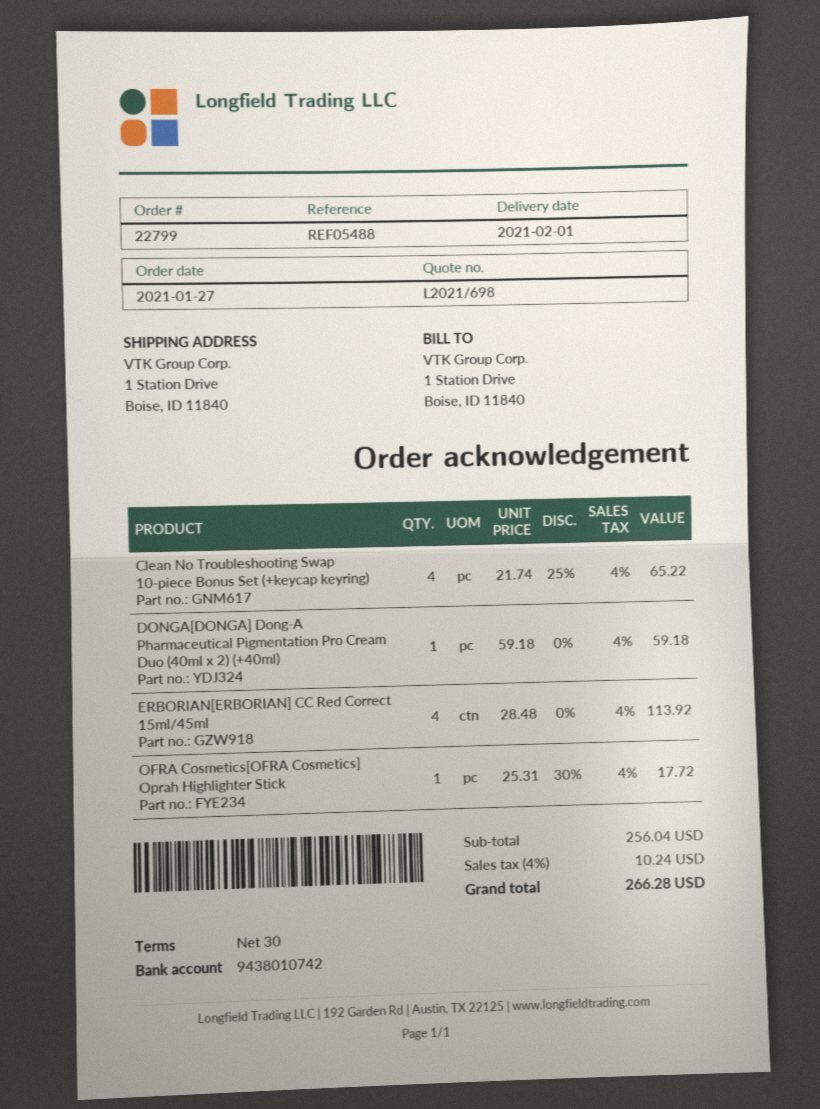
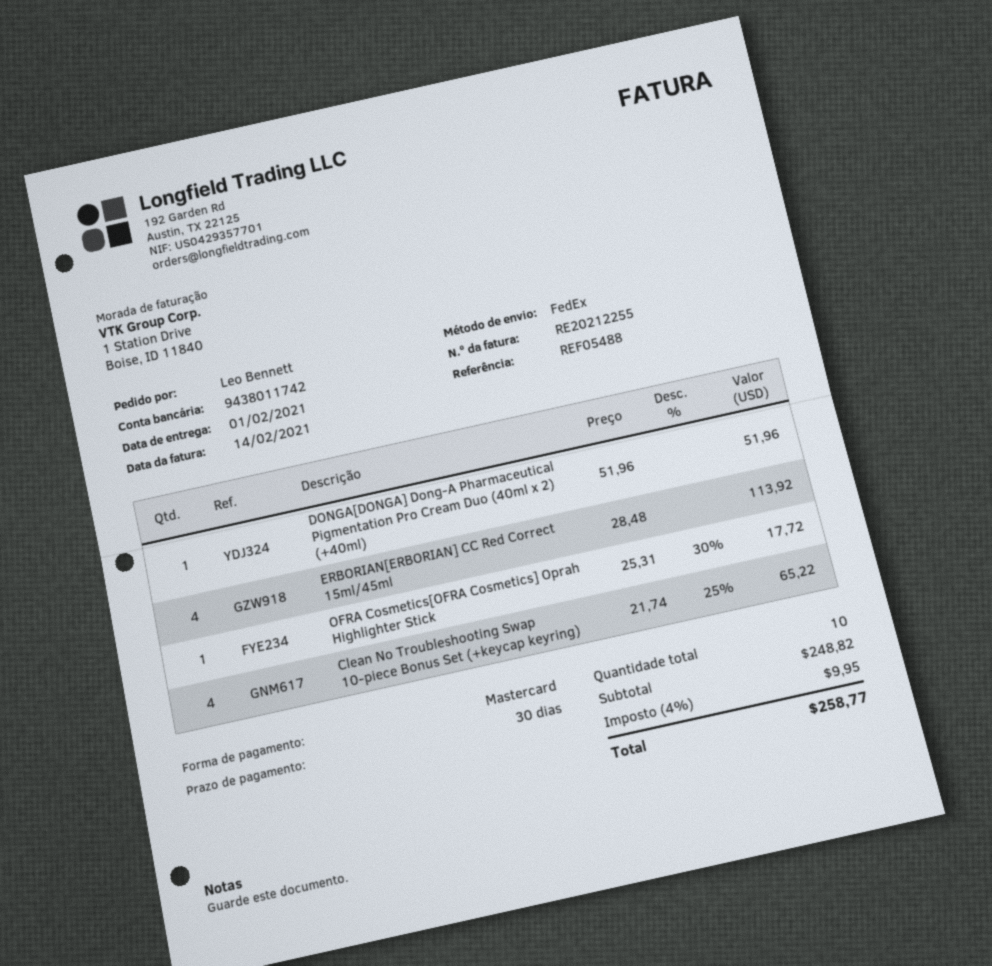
bank account: 9438010742 -> 9438011742
DONGA[DONGA] Dong-A Pharmaceutical Pigmentation Pro Cream Duo (40ml x 2) (+40ml): 1 x 59.18 = 59.18 -> 1 x 51.96 = 51.96
subtotal: 256.04 -> 248.82
tax: 4% = 10.24 -> 4% = 9.95
total: 266.28 -> 258.77

